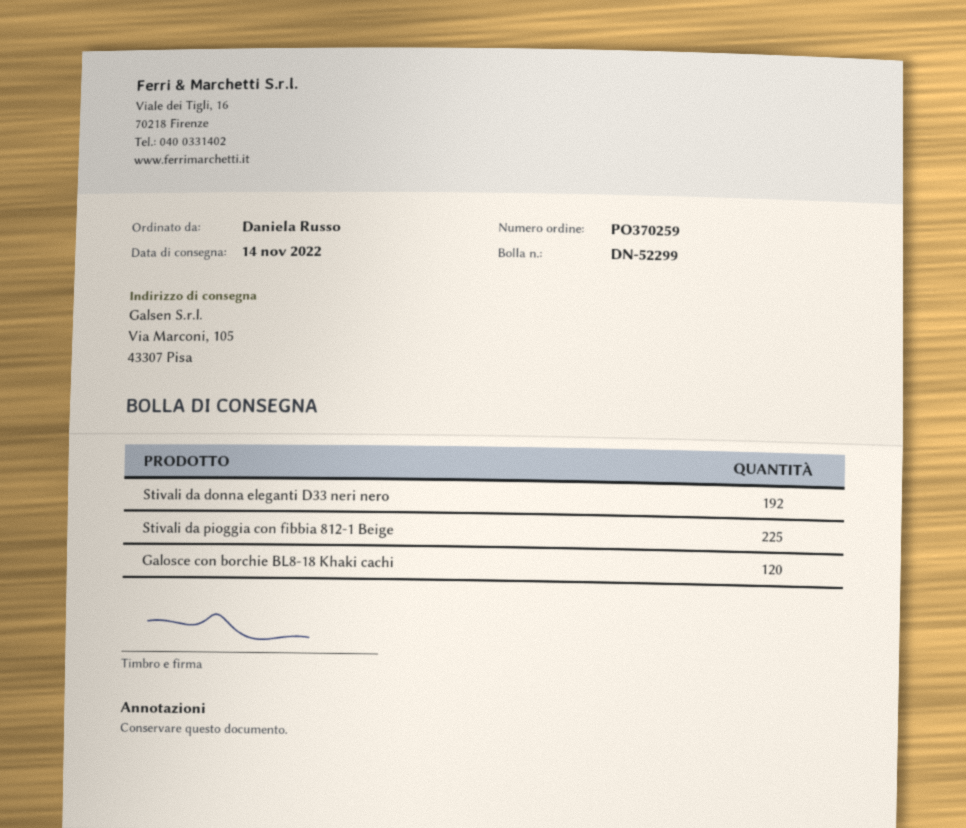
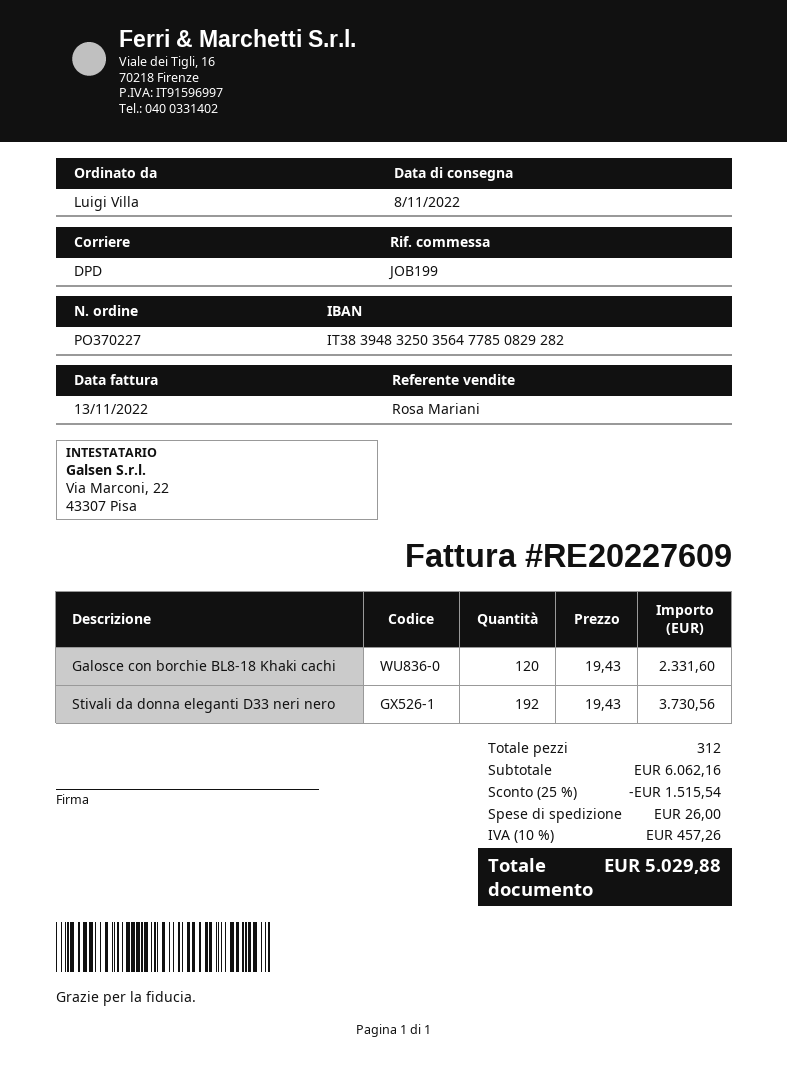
order number: PO370259 -> PO370227
delivery date: 2022-11-14 -> 2022-11-08
ordered by: Daniela Russo -> Luigi Villa
Stivali da pioggia con fibbia 812-1 Beige: 225 -> none

